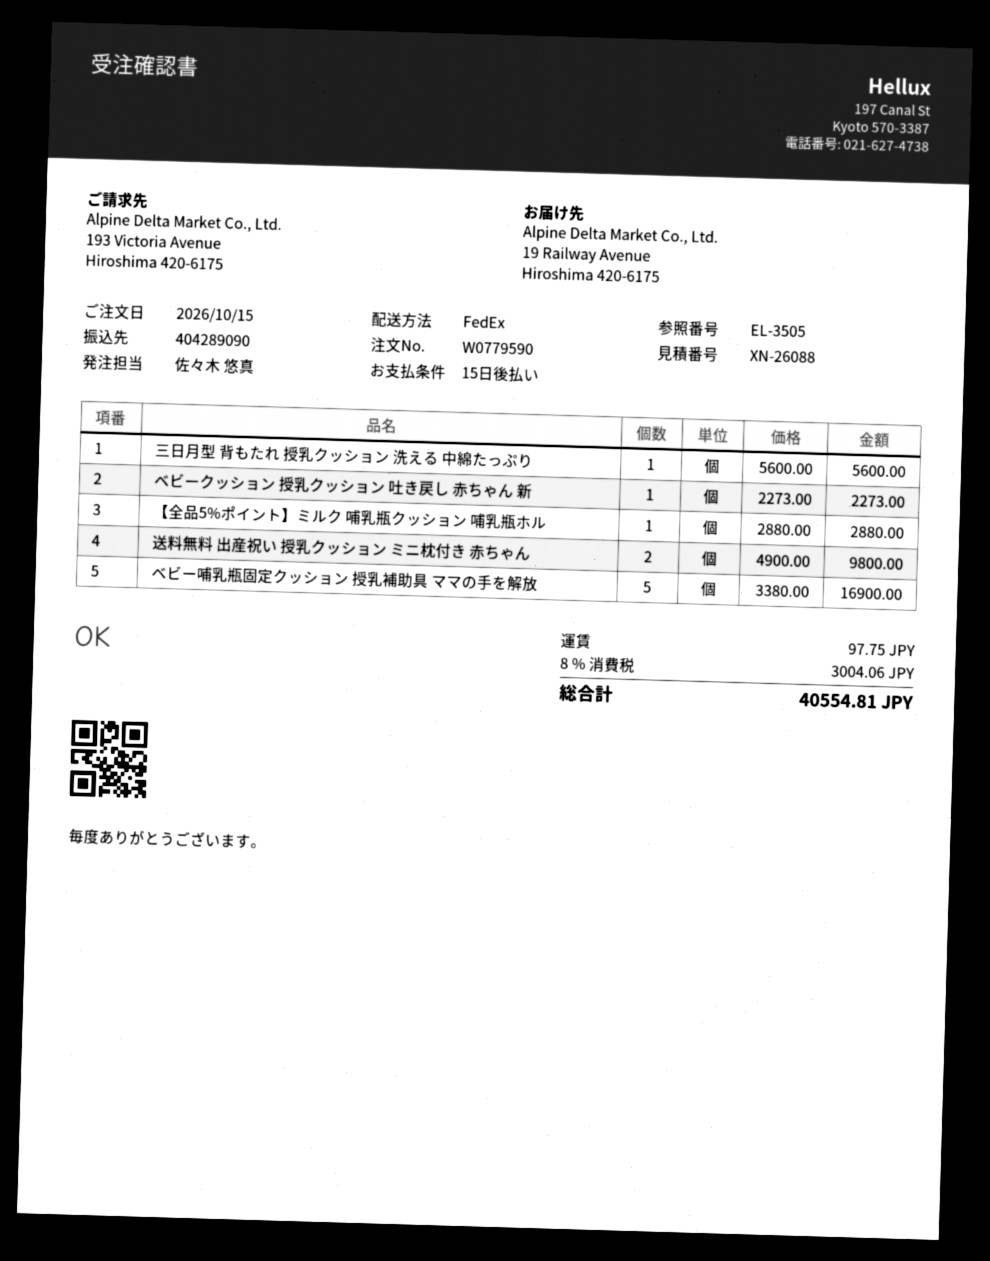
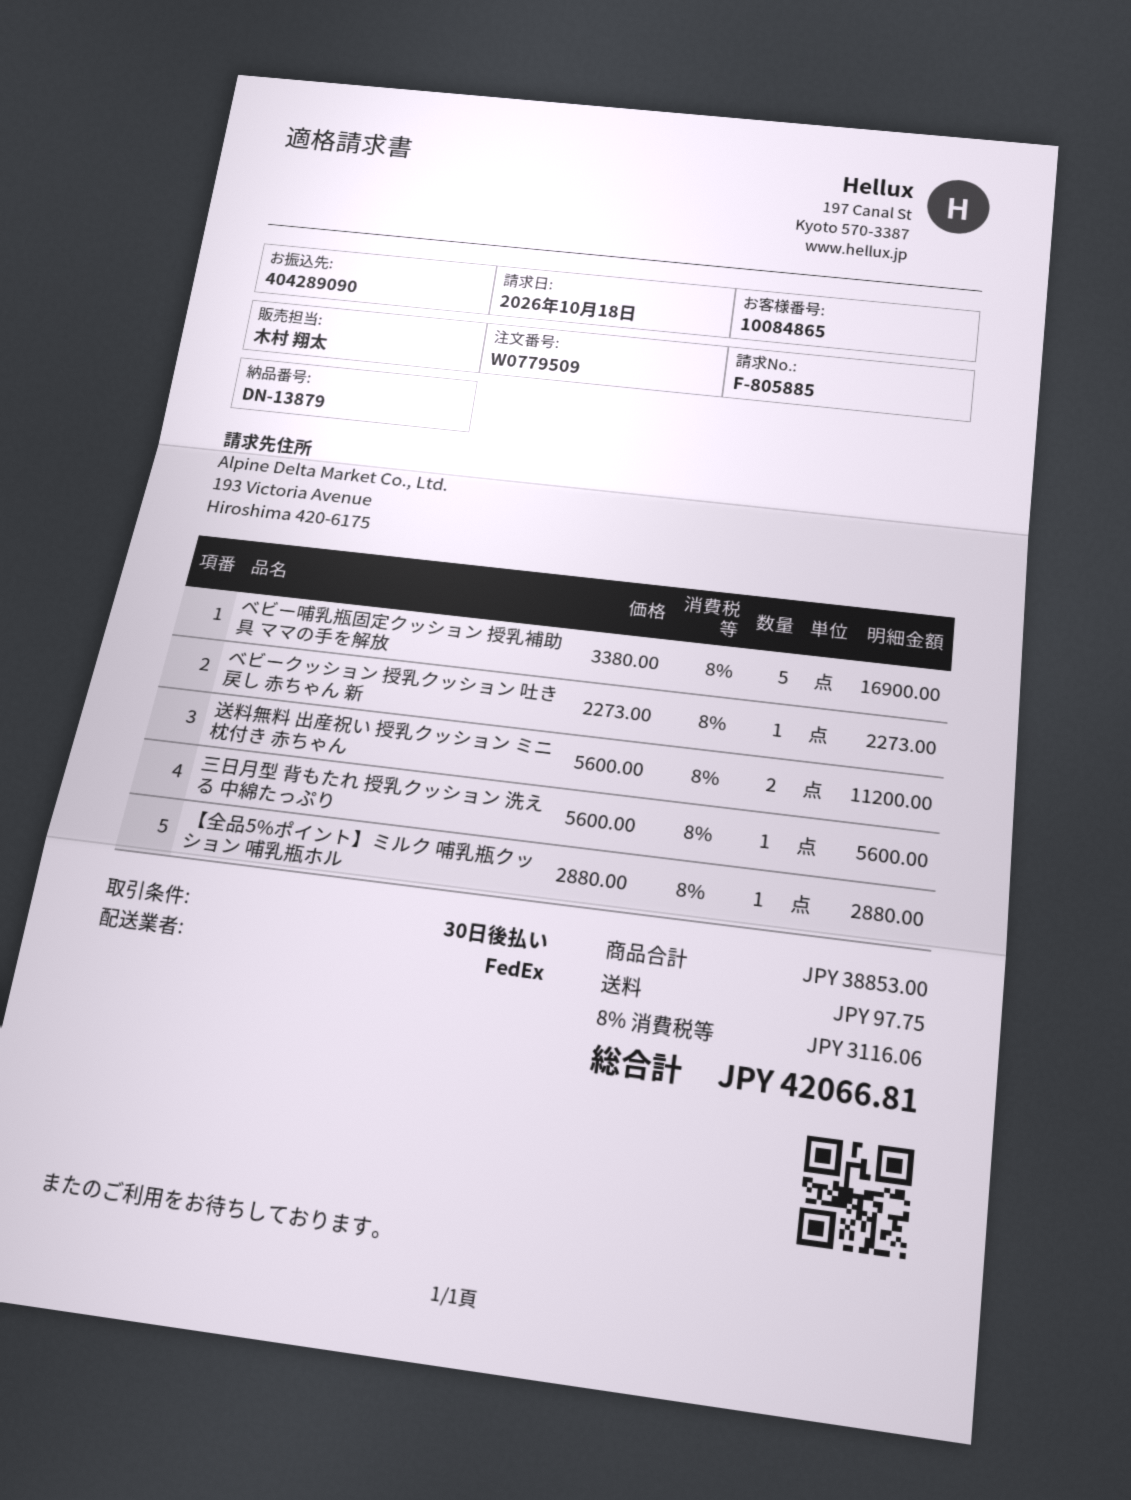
order number: W0779590 -> W0779509
payment terms: 15 days -> 30 days
送料無料 出産祝い 授乳クッション ミニ枕付き 赤ちゃん: 2 x 4900.00 = 9800.00 -> 2 x 5600.00 = 11200.00
tax: 8% = 3004.06 -> 8% = 3116.06
total: 40554.81 -> 42066.81

